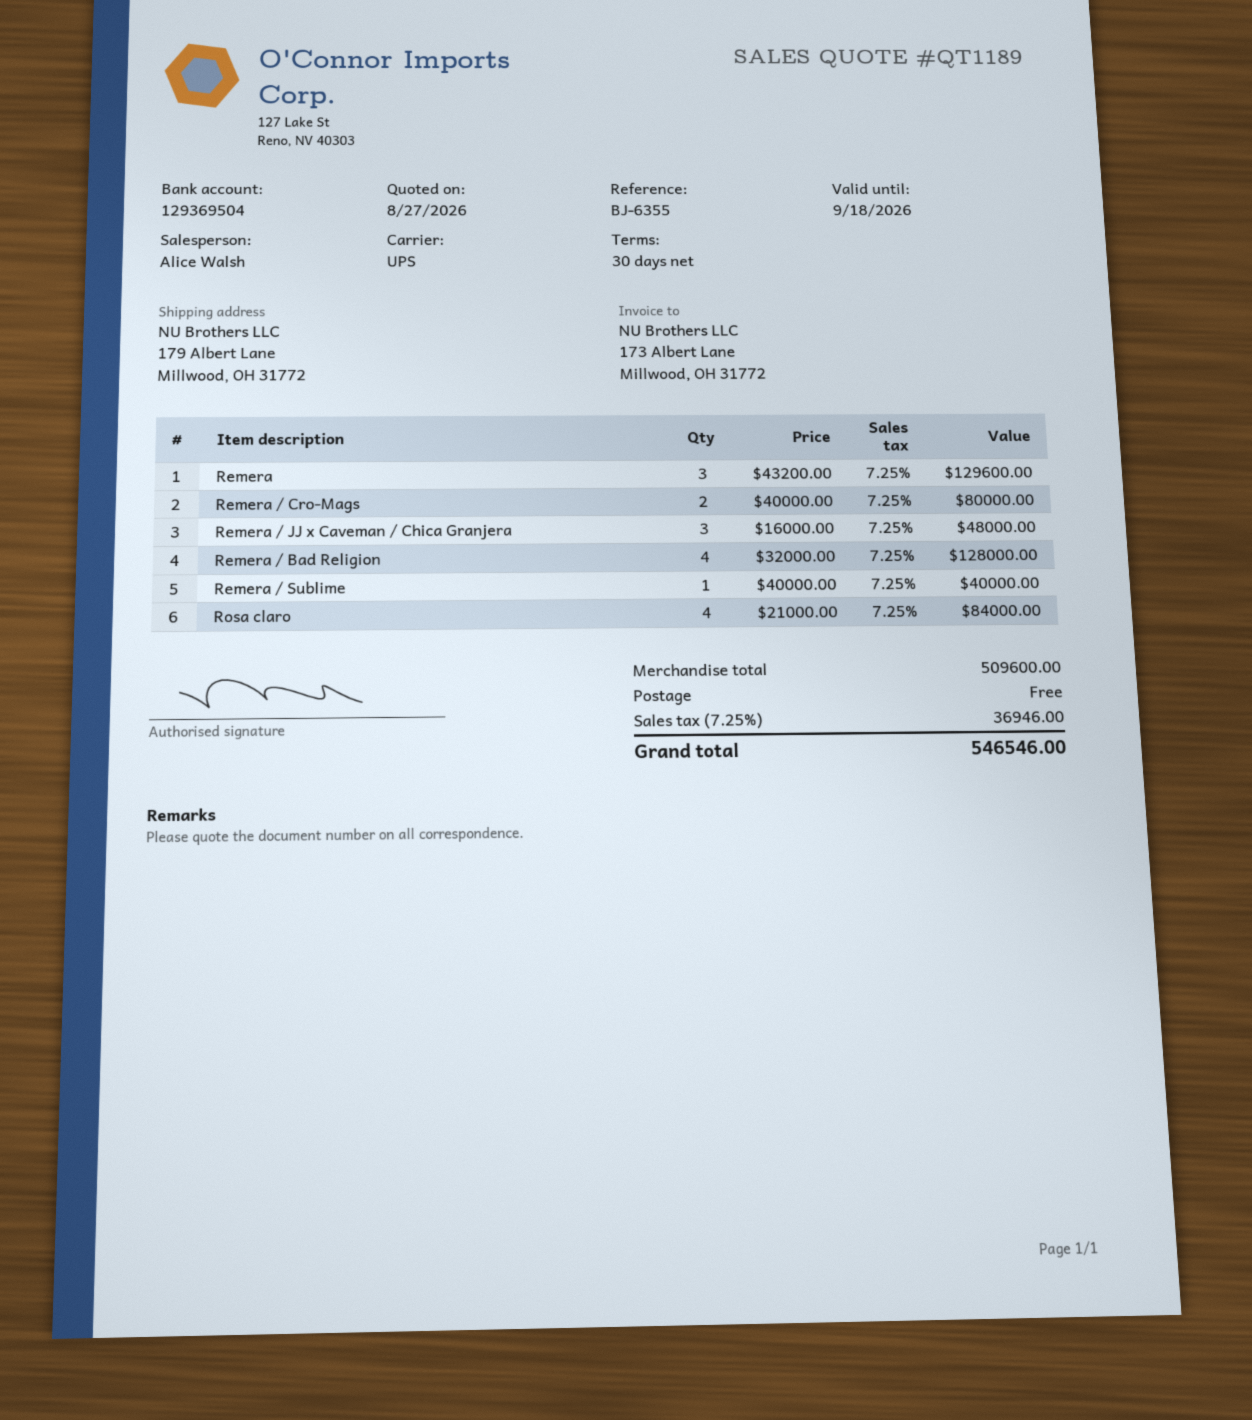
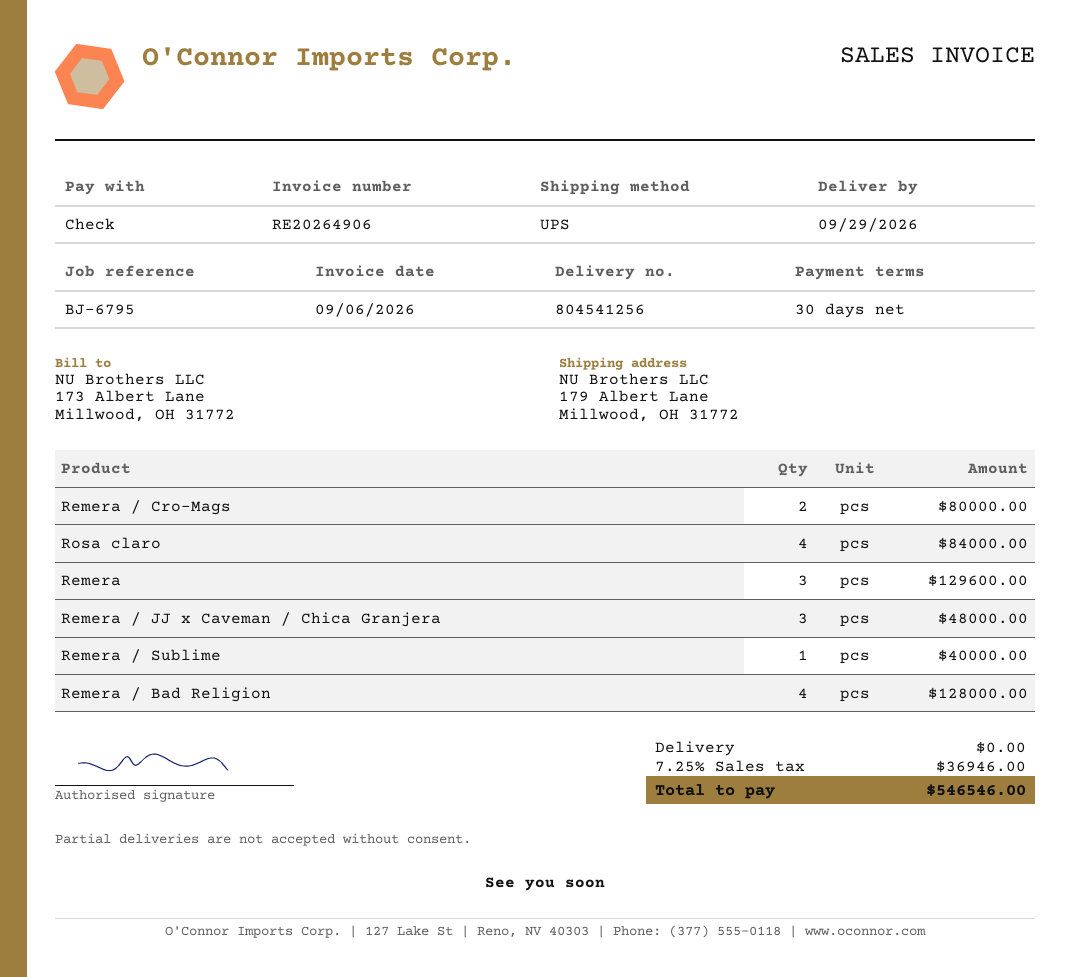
reference: BJ-6355 -> BJ-6795

